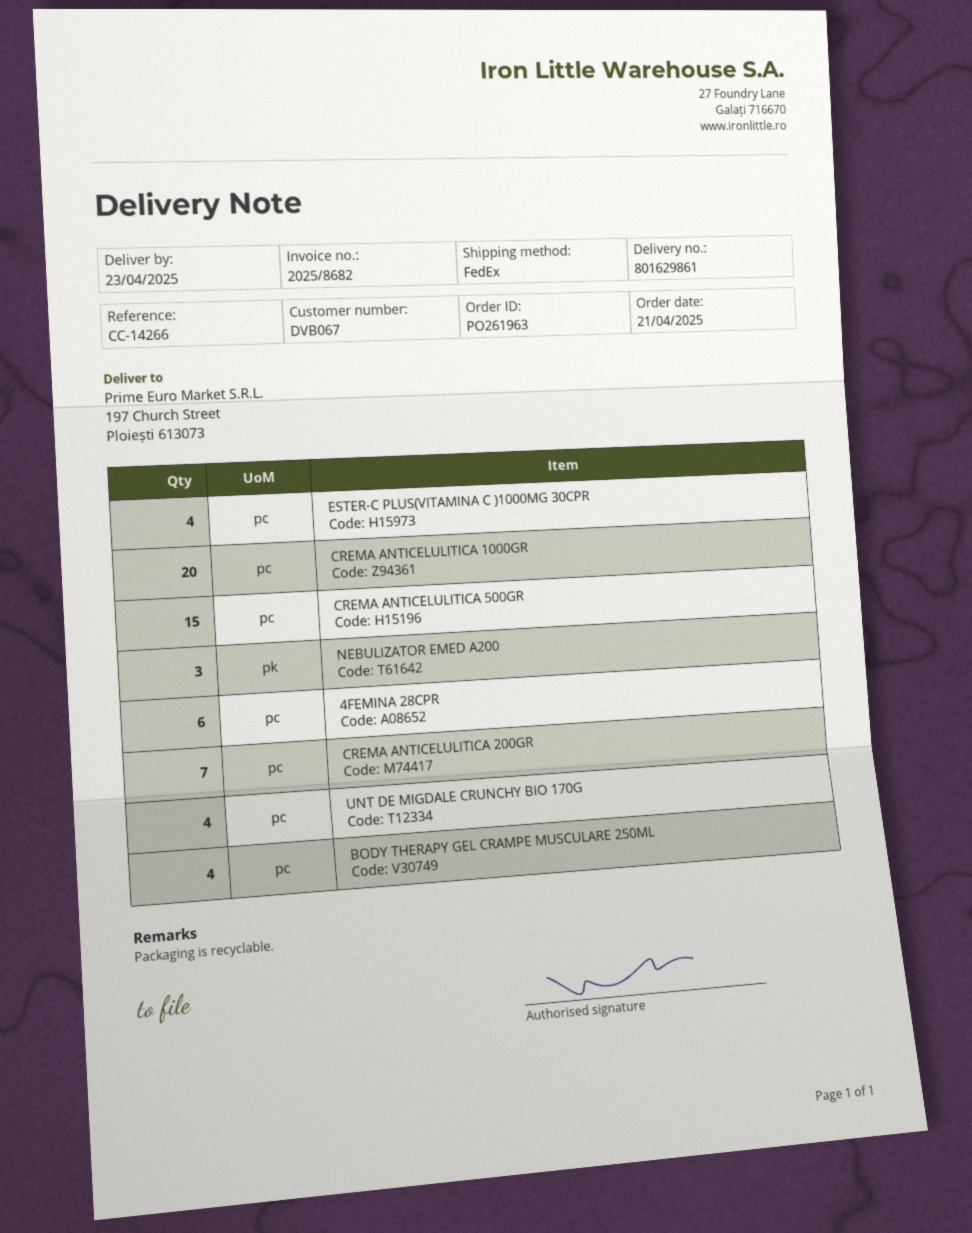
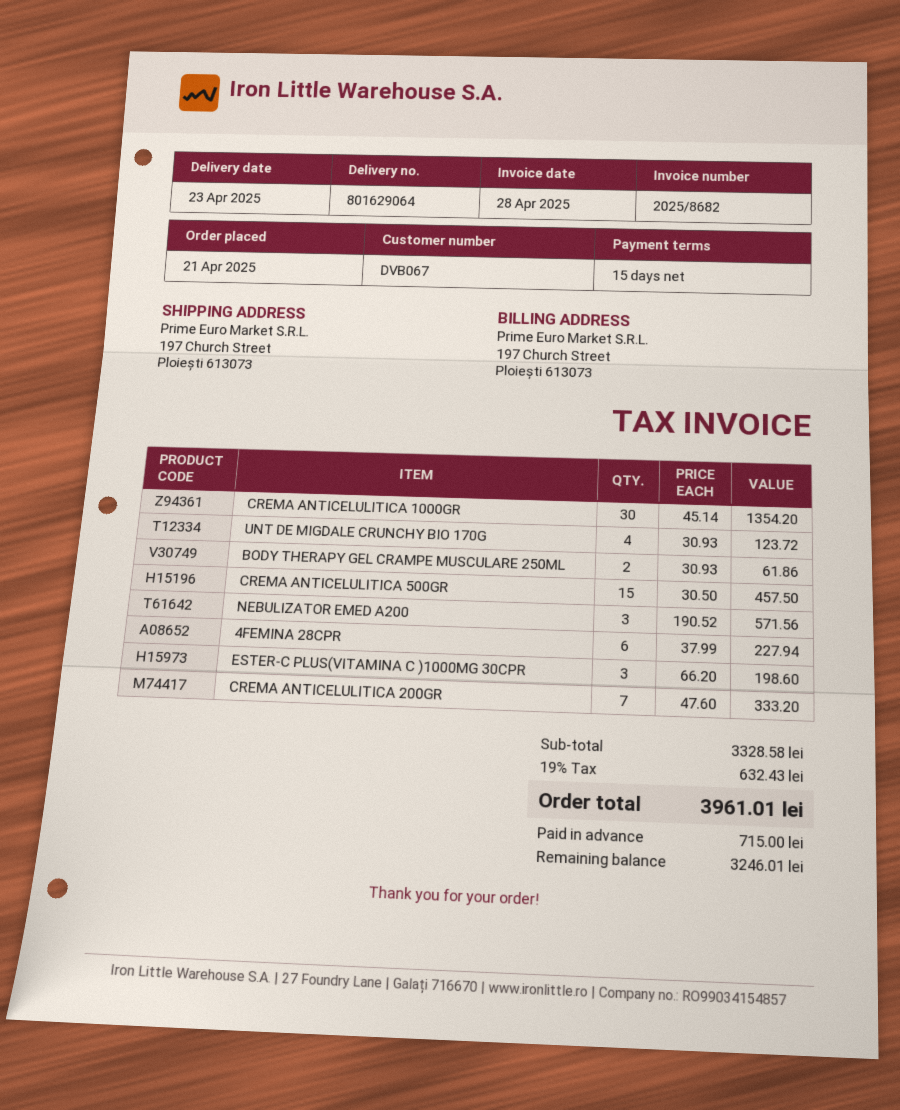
delivery note number: 801629861 -> 801629064
ESTER-C PLUS(VITAMINA C )1000MG 30CPR: 4 -> 3
CREMA ANTICELULITICA 1000GR: 20 -> 30
BODY THERAPY GEL CRAMPE MUSCULARE 250ML: 4 -> 2

